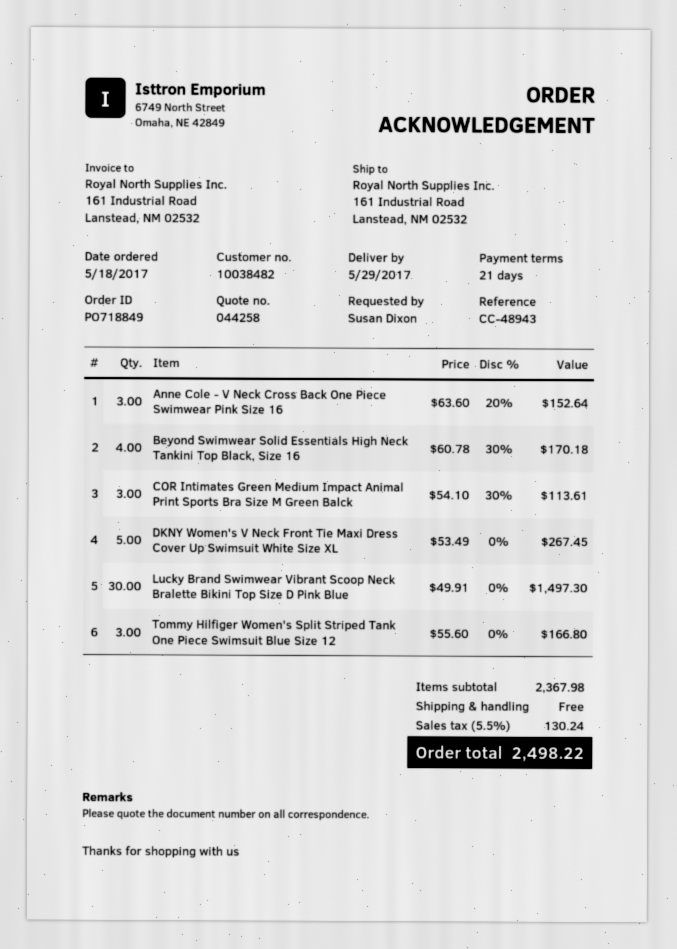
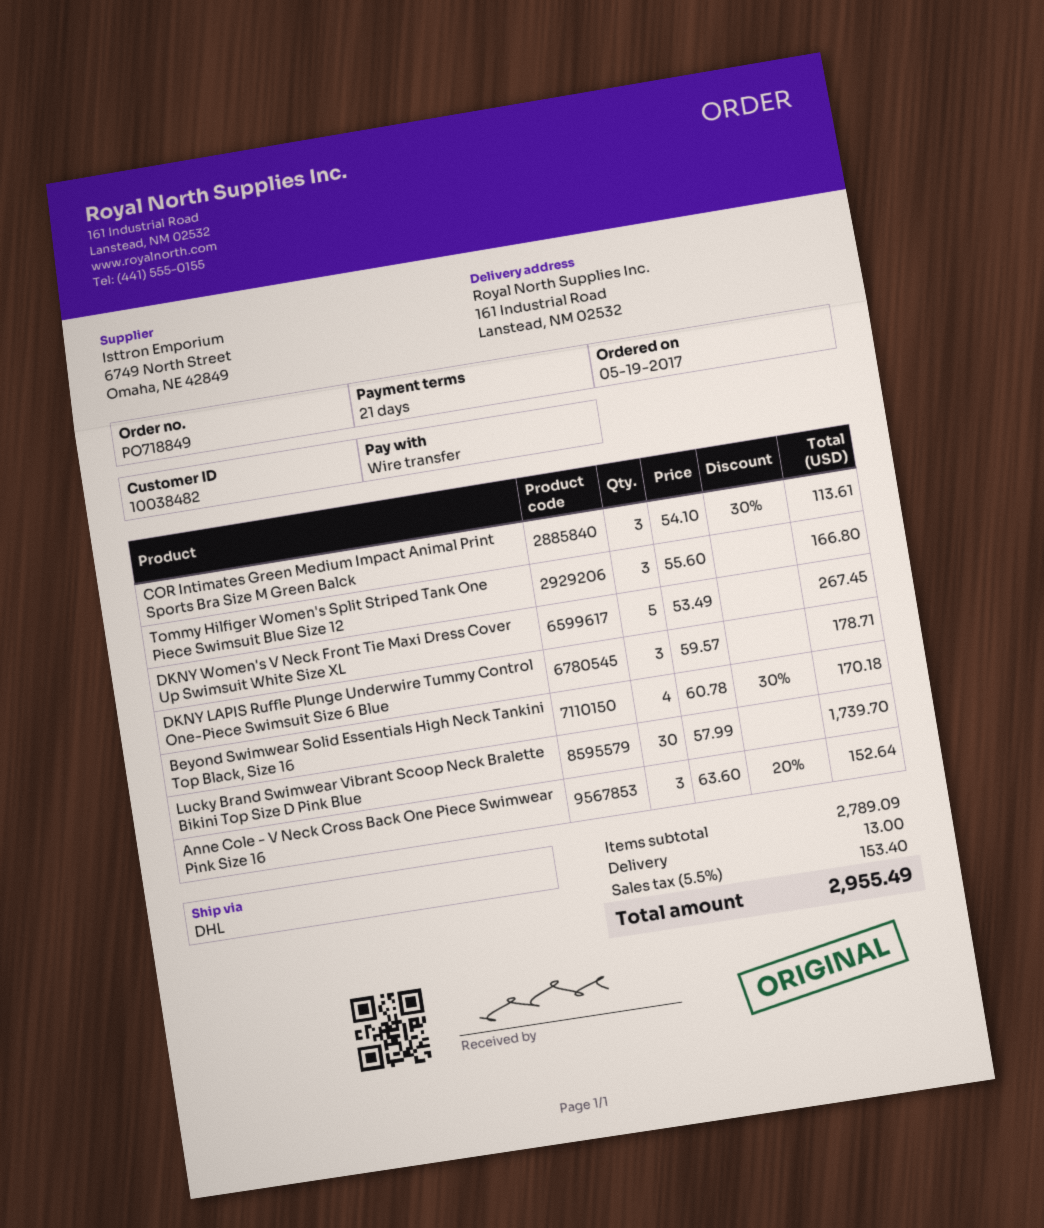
order date: 2017-05-18 -> 2017-05-19
Lucky Brand Swimwear Vibrant Scoop Neck Bralette Bikini Top Size D Pink Blue: 30 x 49.91 = 1497.30 -> 30 x 57.99 = 1739.70
DKNY LAPIS Ruffle Plunge Underwire Tummy Control One-Piece Swimsuit Size 6 Blue: none -> 3 x 59.57 = 178.71
subtotal: 2367.98 -> 2789.09
shipping: 0.00 -> 13.00
tax: 5.5% = 130.24 -> 5.5% = 153.40
total: 2498.22 -> 2955.49

